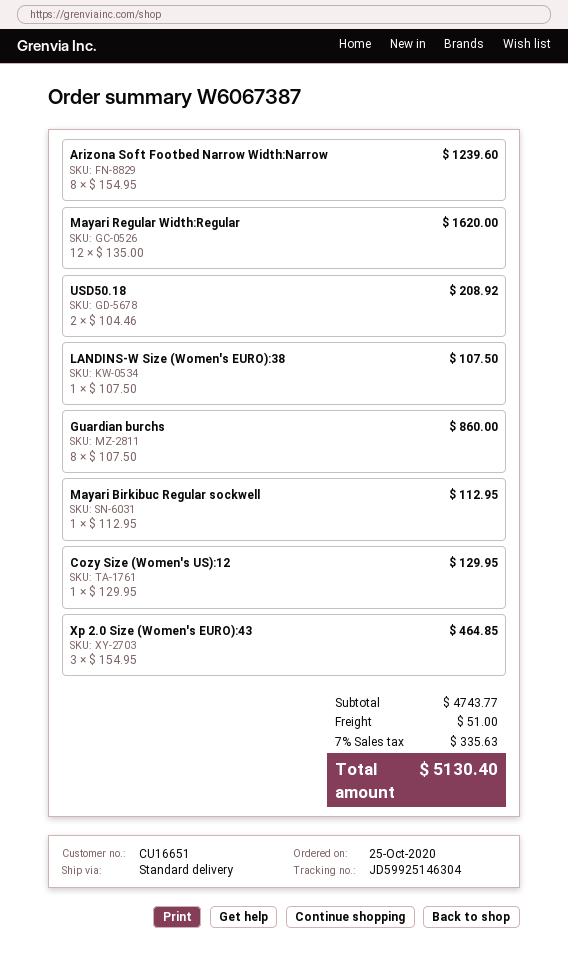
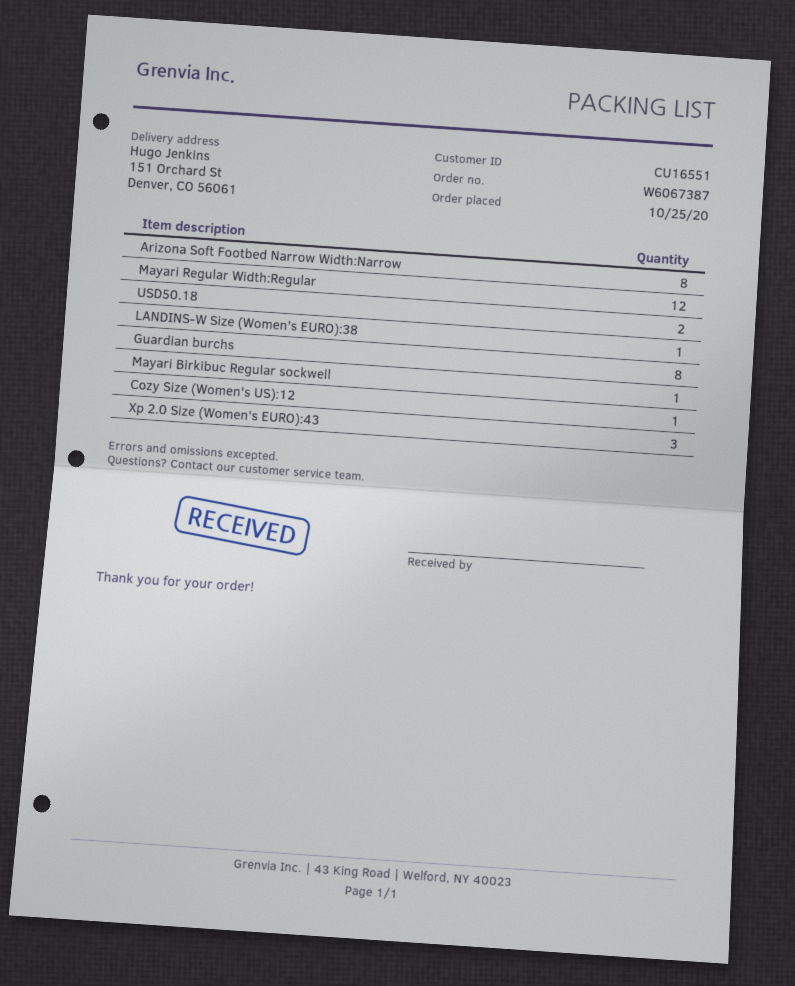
customer number: CU16651 -> CU16551

